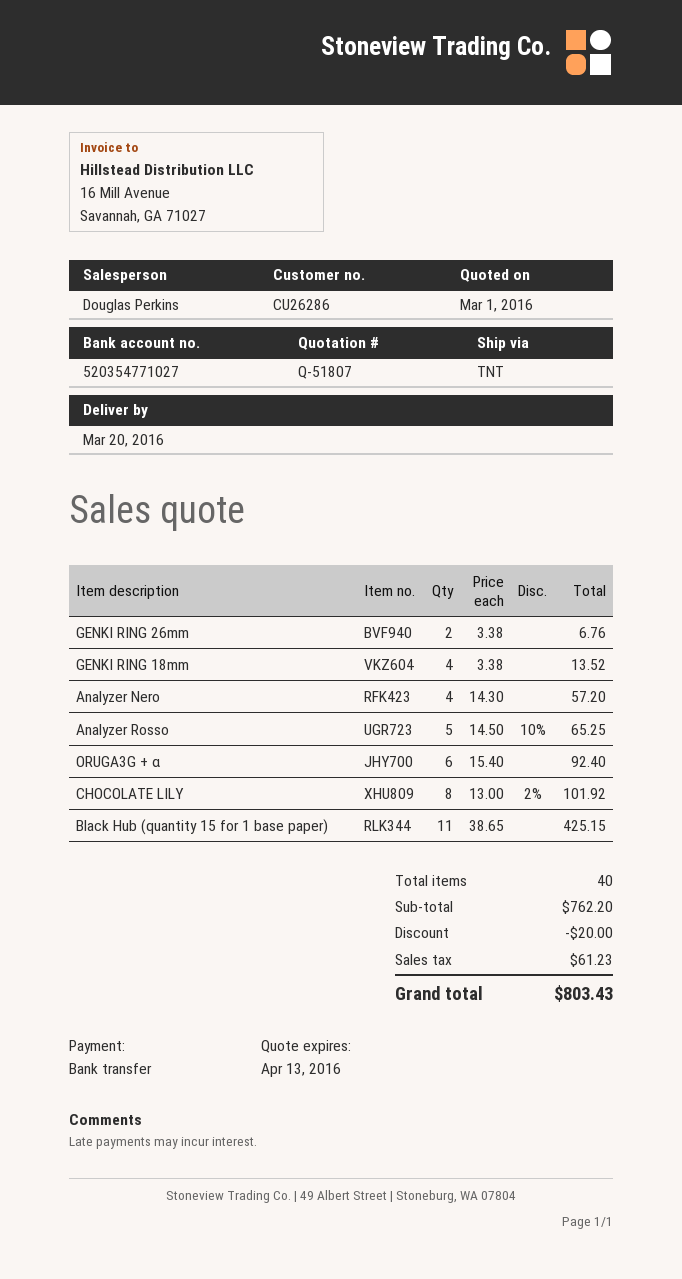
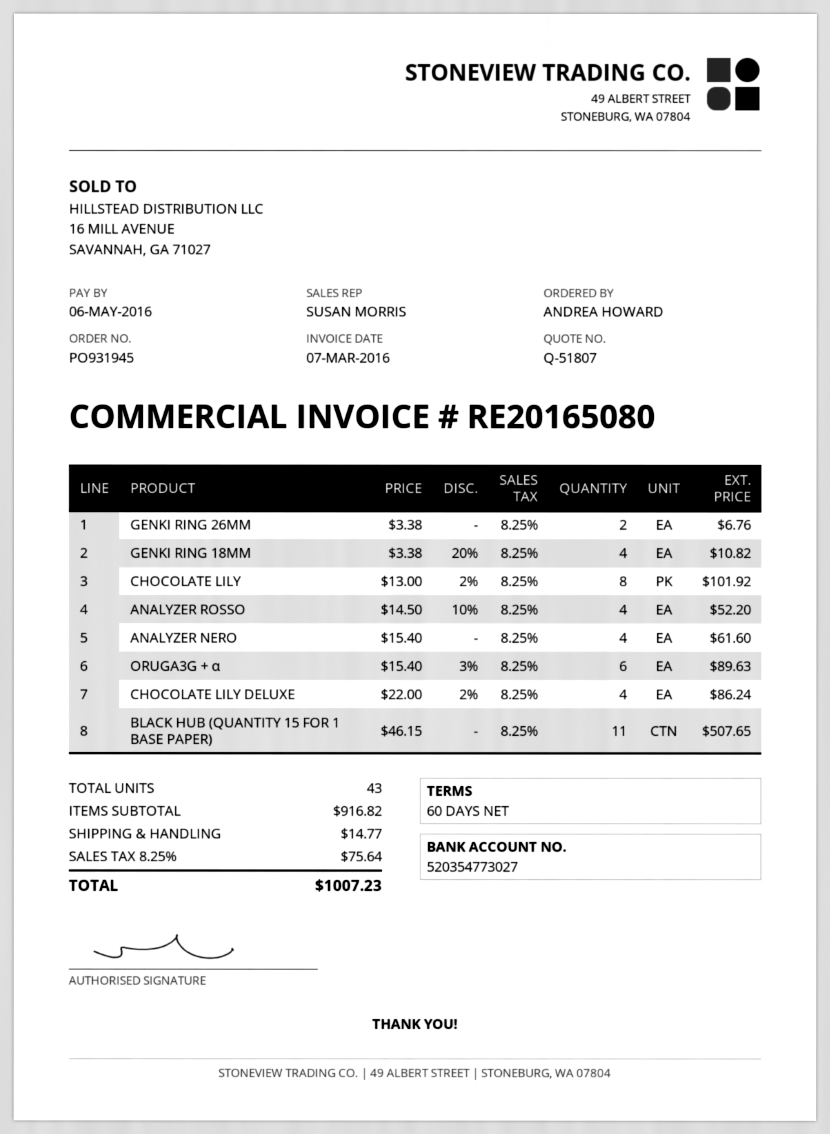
sales rep: Douglas Perkins -> SUSAN MORRIS
bank account: 520354771027 -> 520354773027
GENKI RING 18mm: 4 x 3.38 = 13.52 -> 4 x 3.38 - 20% = 10.82
Analyzer Nero: 4 x 14.30 = 57.20 -> 4 x 15.40 = 61.60
Analyzer Rosso: 5 x 14.50 - 10% = 65.25 -> 4 x 14.50 - 10% = 52.20
ORUGA3G + α: 6 x 15.40 = 92.40 -> 6 x 15.40 - 3% = 89.63
Black Hub (quantity 15 for 1 base paper): 11 x 38.65 = 425.15 -> 11 x 46.15 = 507.65
CHOCOLATE LILY DELUXE: none -> 4 x 22.00 - 2% = 86.24
total quantity: 40 -> 43
subtotal: 762.20 -> 916.82
discount: 20.00 -> none
shipping: none -> 14.77
tax: 61.23 -> 75.64
total: 803.43 -> 1007.23

